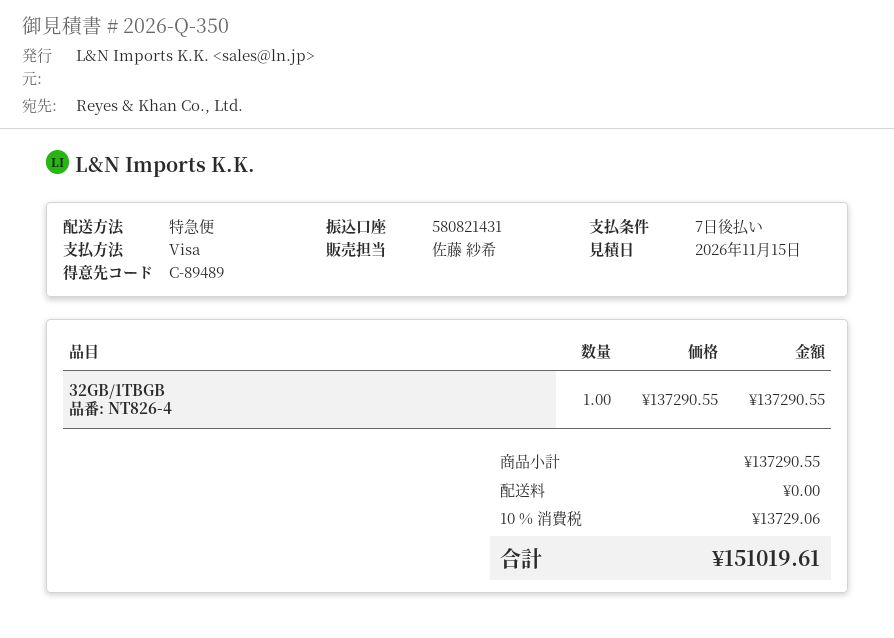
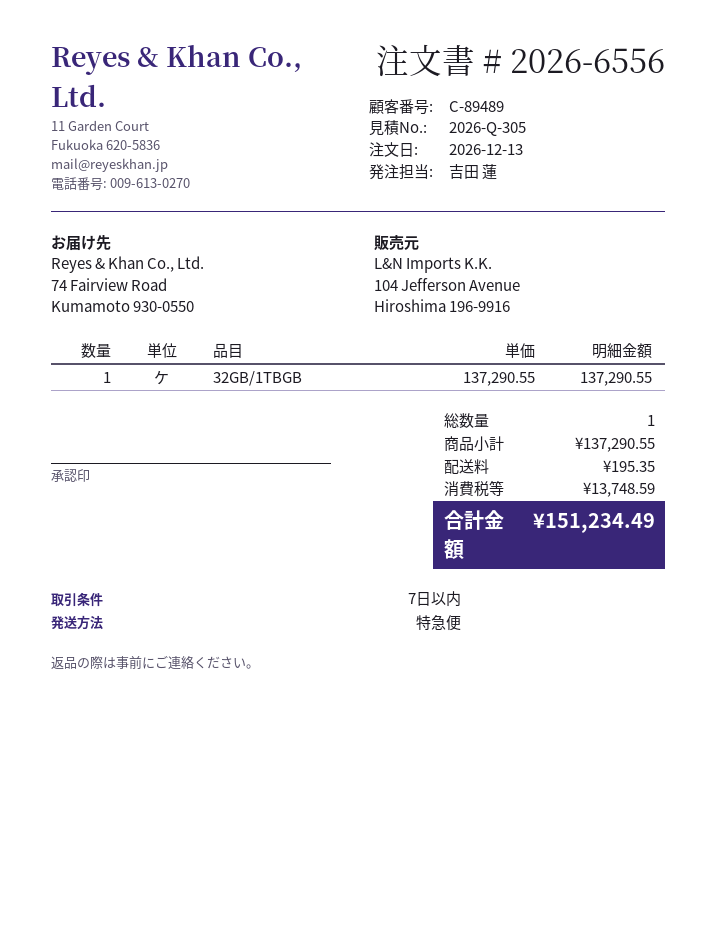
quote number: 2026-Q-350 -> 2026-Q-305
shipping: 0.00 -> 195.35
tax: 13729.06 -> 13748.59
total: 151019.61 -> 151234.49

